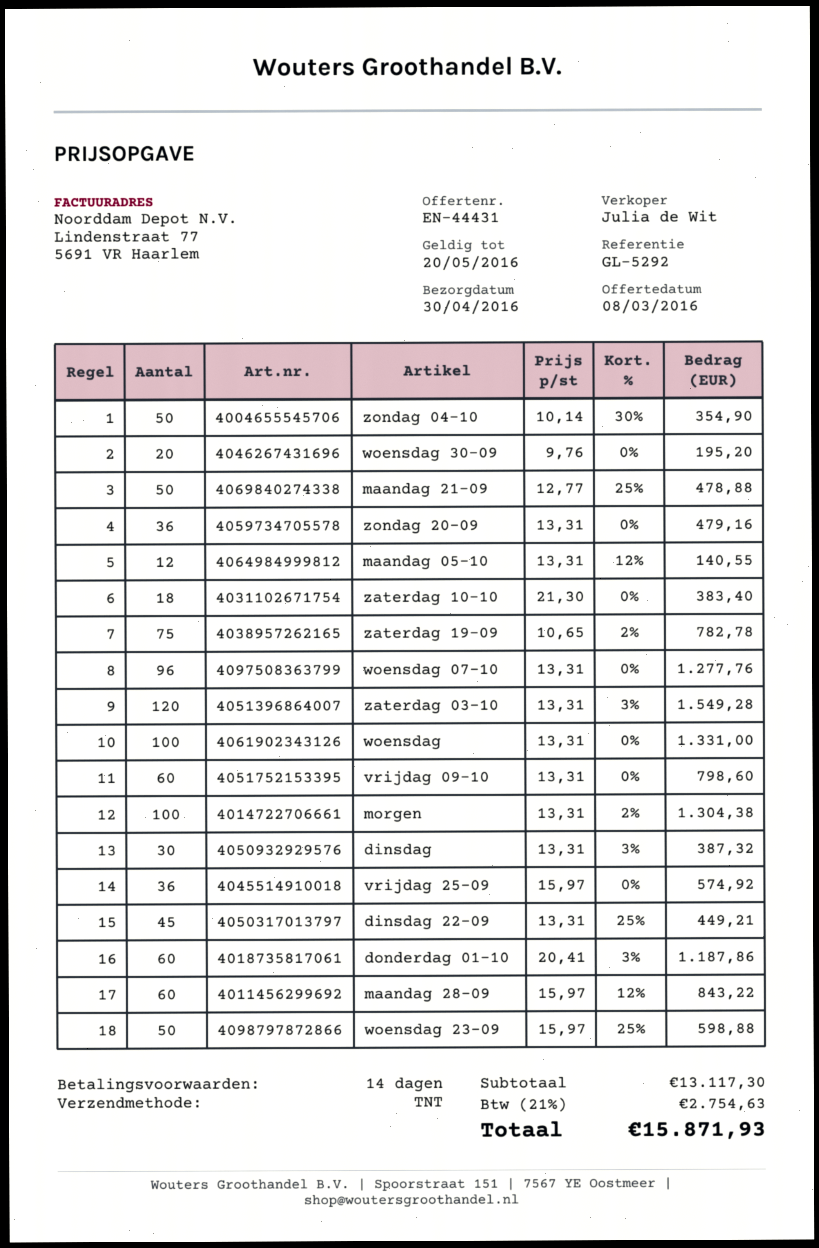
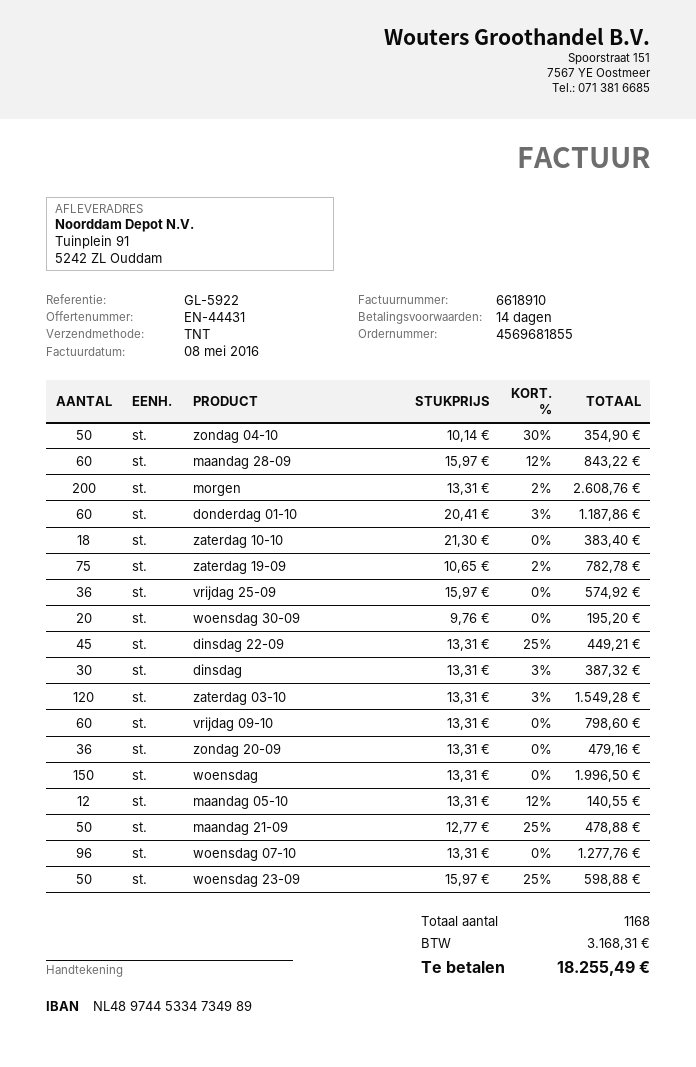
reference: GL-5292 -> GL-5922
woensdag: 100 x 13.31 = 1331.00 -> 150 x 13.31 = 1996.50
morgen: 100 x 13.31 - 2% = 1304.38 -> 200 x 13.31 - 2% = 2608.76
tax: 2754.63 -> 3168.31
total: 15871.93 -> 18255.49

